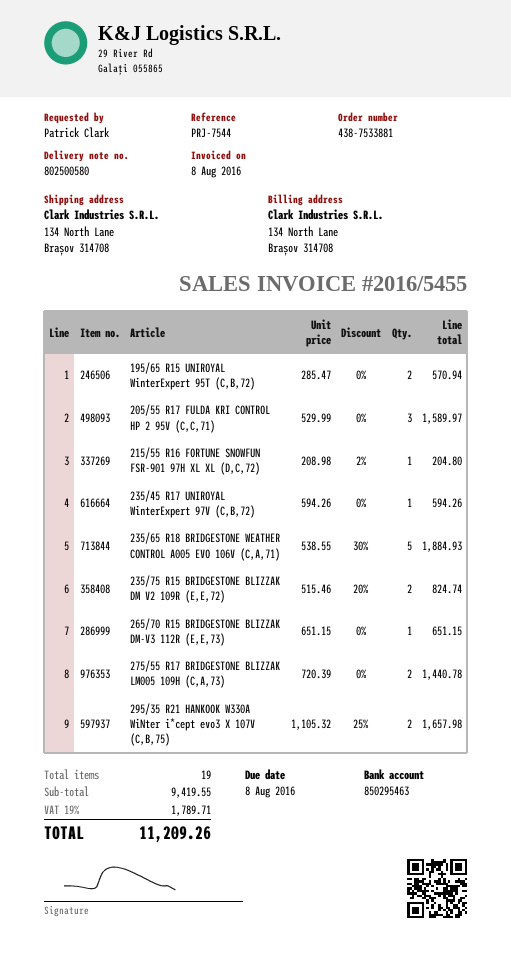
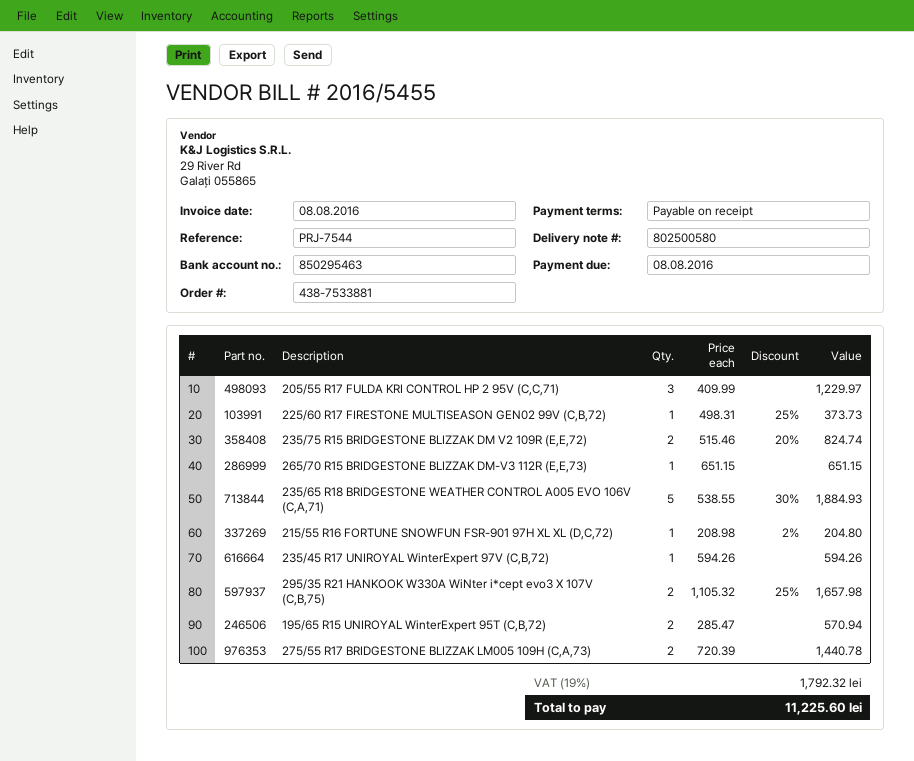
205/55 R17 FULDA KRI CONTROL HP 2 95V (C,C,71): 3 x 529.99 = 1589.97 -> 3 x 409.99 = 1229.97
225/60 R17 FIRESTONE MULTISEASON GEN02 99V (C,B,72): none -> 1 x 498.31 - 25% = 373.73
tax: 19% = 1789.71 -> 19% = 1792.32
total: 11209.26 -> 11225.60

